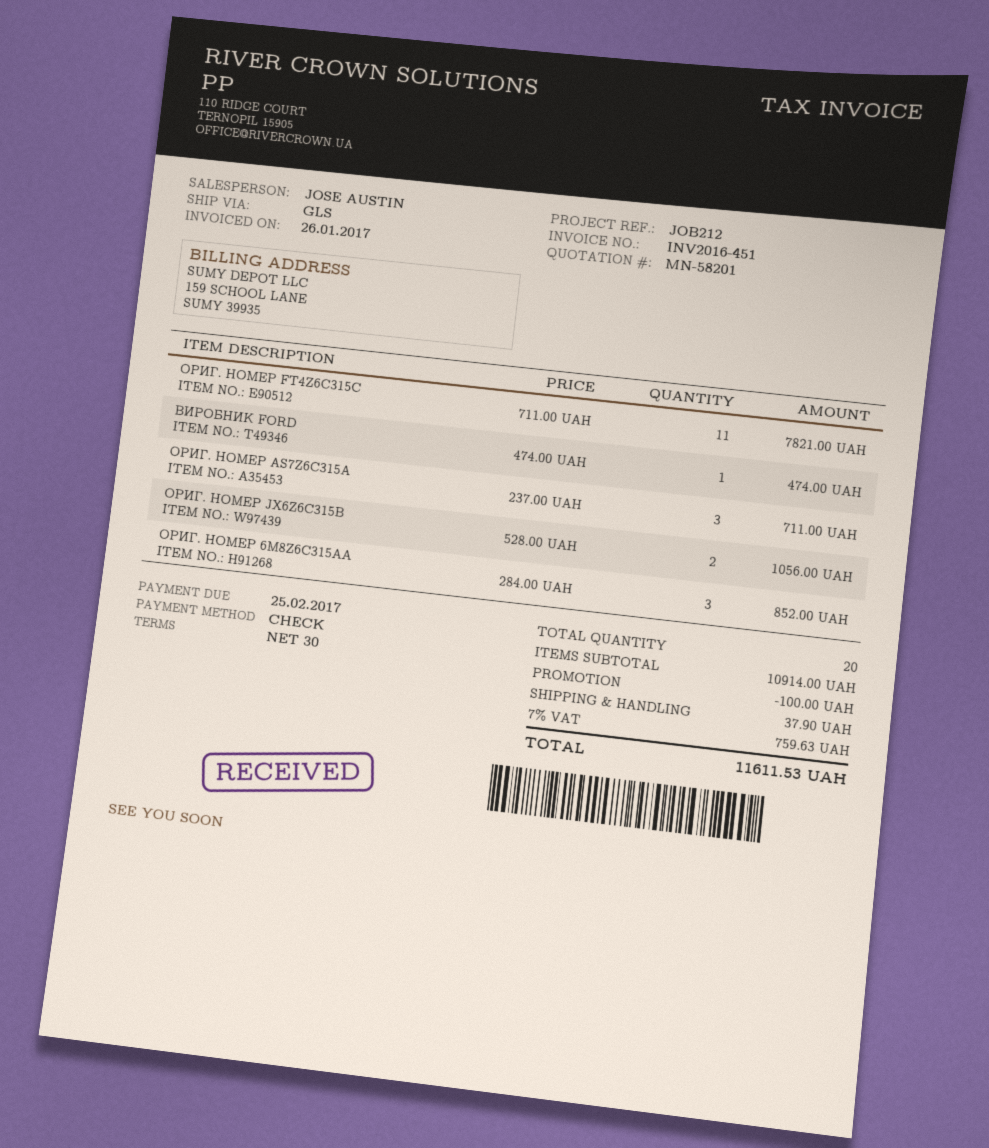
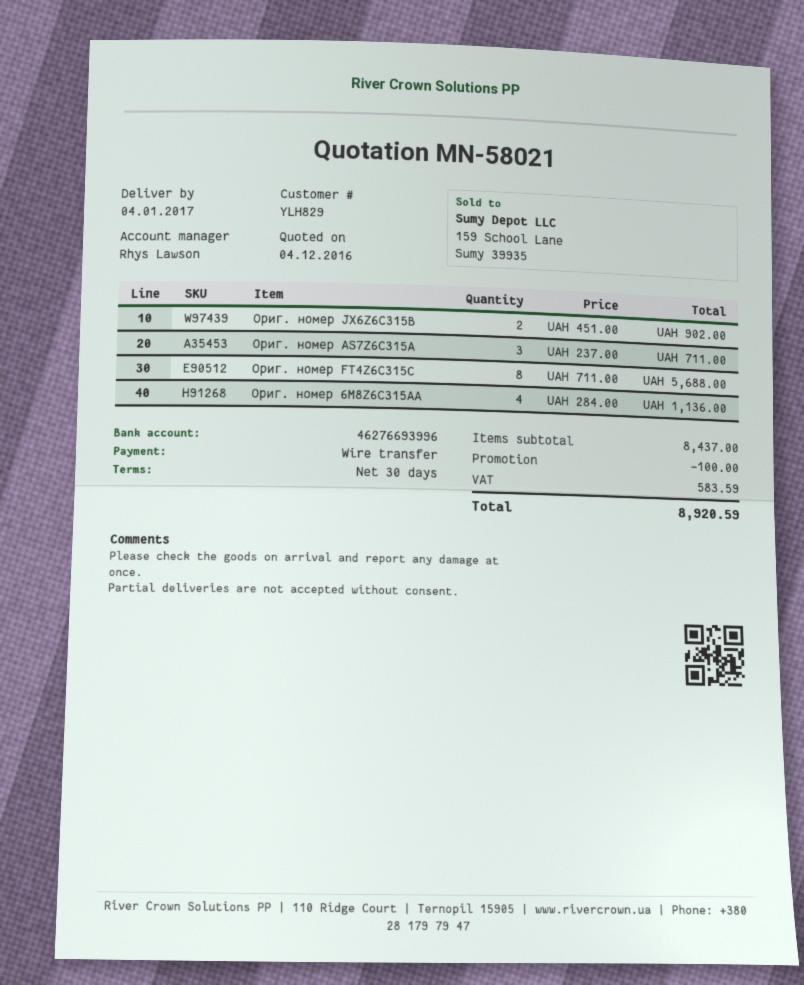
quote number: MN-58201 -> MN-58021
sales rep: JOSE AUSTIN -> Rhys Lawson
payment method: cheque -> bank transfer
ОРИГ. НОМЕР FT4Z6C315C: 11 x 711.00 = 7821.00 -> 8 x 711.00 = 5688.00
ВИРОБНИК FORD: 1 x 474.00 = 474.00 -> none
ОРИГ. НОМЕР JX6Z6C315B: 2 x 528.00 = 1056.00 -> 2 x 451.00 = 902.00
ОРИГ. НОМЕР 6M8Z6C315AA: 3 x 284.00 = 852.00 -> 4 x 284.00 = 1136.00
subtotal: 10914.00 -> 8437.00
shipping: 37.90 -> none
tax: 759.63 -> 583.59
total: 11611.53 -> 8920.59

